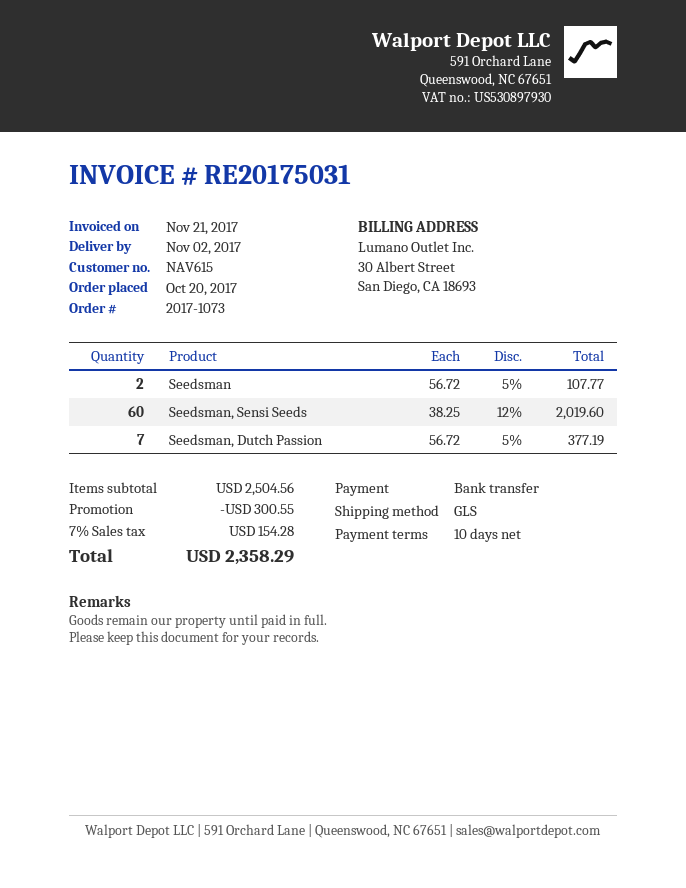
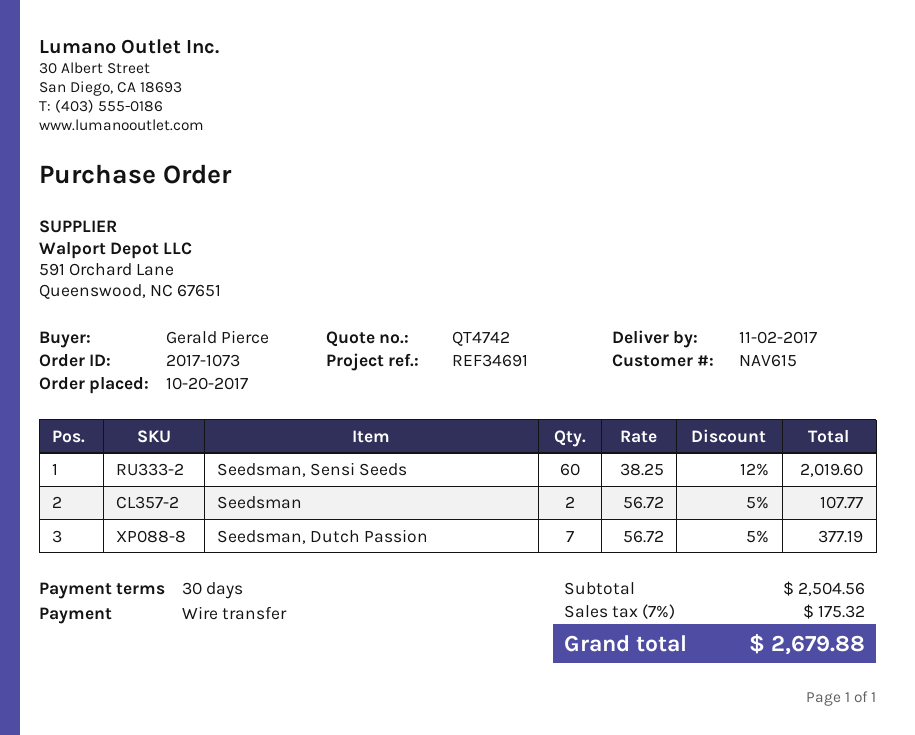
payment terms: 10 days -> 30 days
discount: 300.55 -> none
tax: 7% = 154.28 -> 7% = 175.32
total: 2358.29 -> 2679.88

